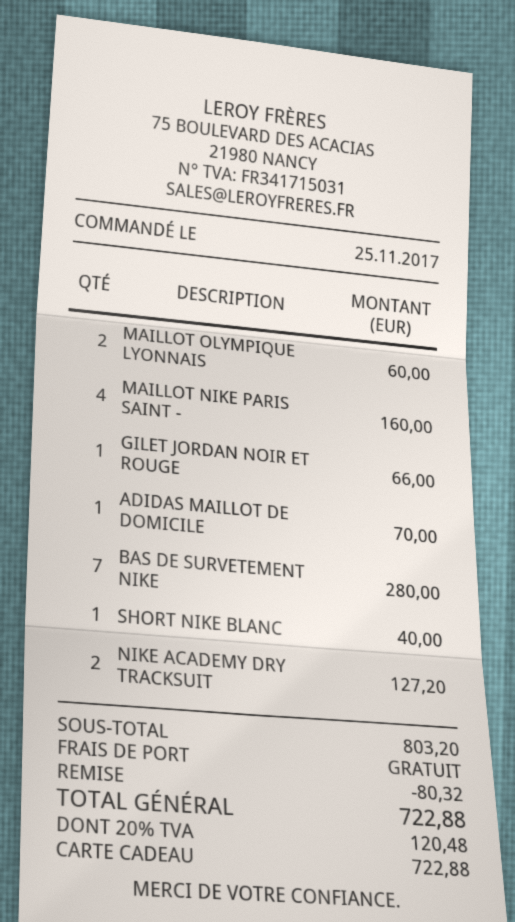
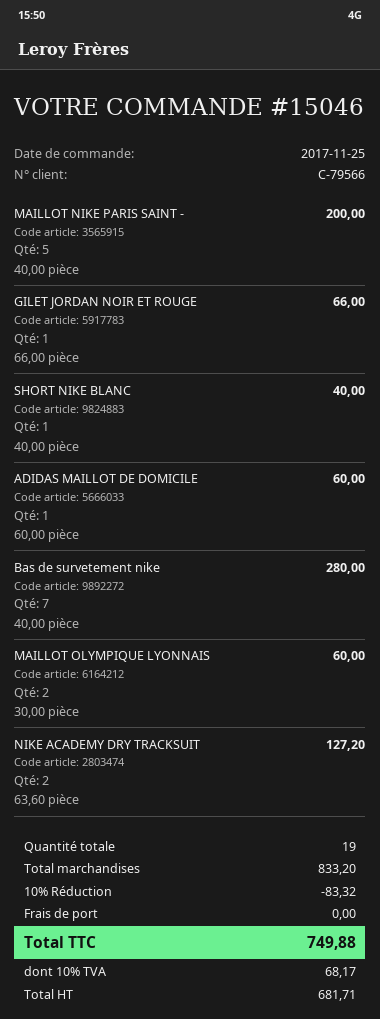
MAILLOT NIKE PARIS SAINT -: 4 for 160.00 -> 5 for 200.00
ADIDAS MAILLOT DE DOMICILE: 1 for 70.00 -> 1 for 60.00
subtotal: 803.20 -> 833.20
discount: 80.32 -> 83.32
tax: 20% = 120.48 -> 10% = 68.17
total: 722.88 -> 749.88

